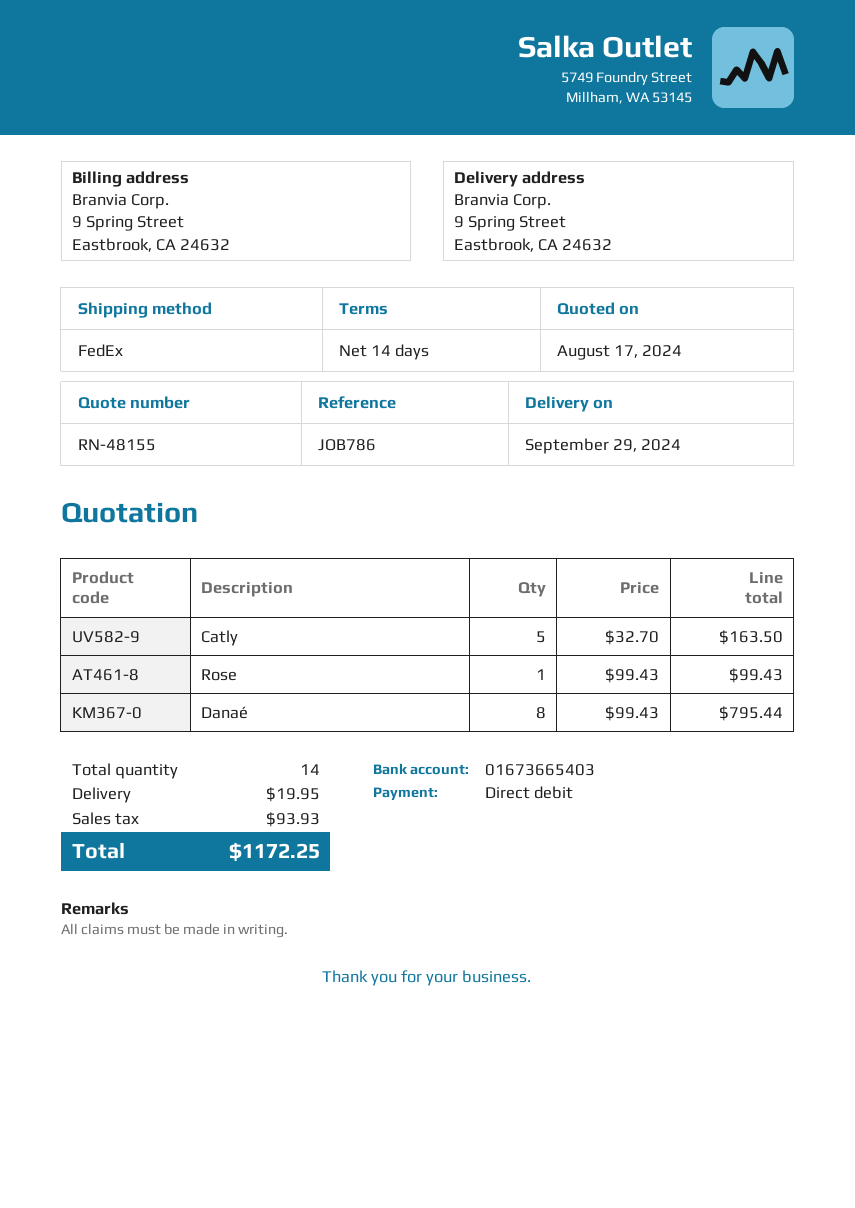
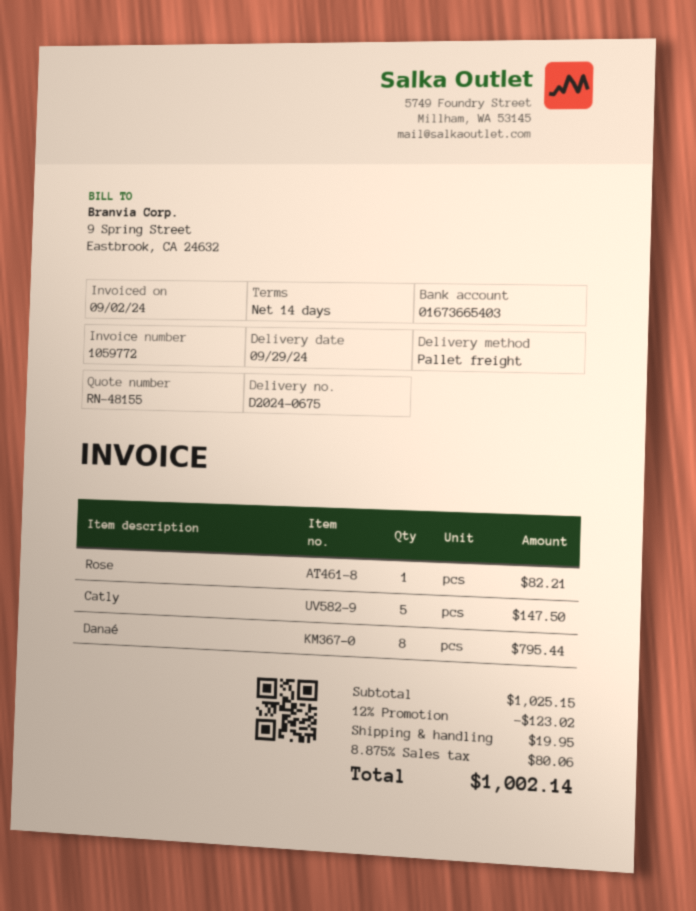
shipping method: FedEx -> pallet freight
Catly: 5 for 163.50 -> 5 for 147.50
Rose: 1 for 99.43 -> 1 for 82.21
discount: none -> 12% = 123.02
tax: 93.93 -> 80.06
total: 1172.25 -> 1002.14

